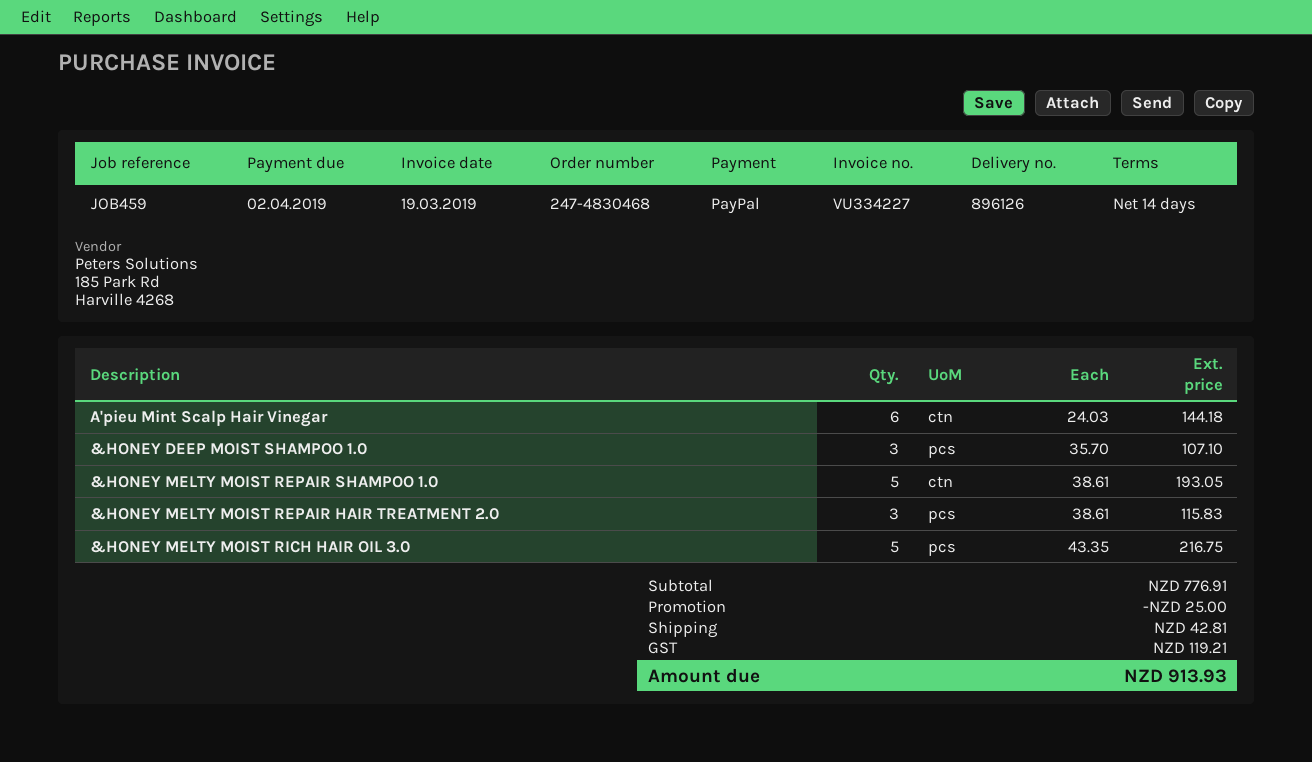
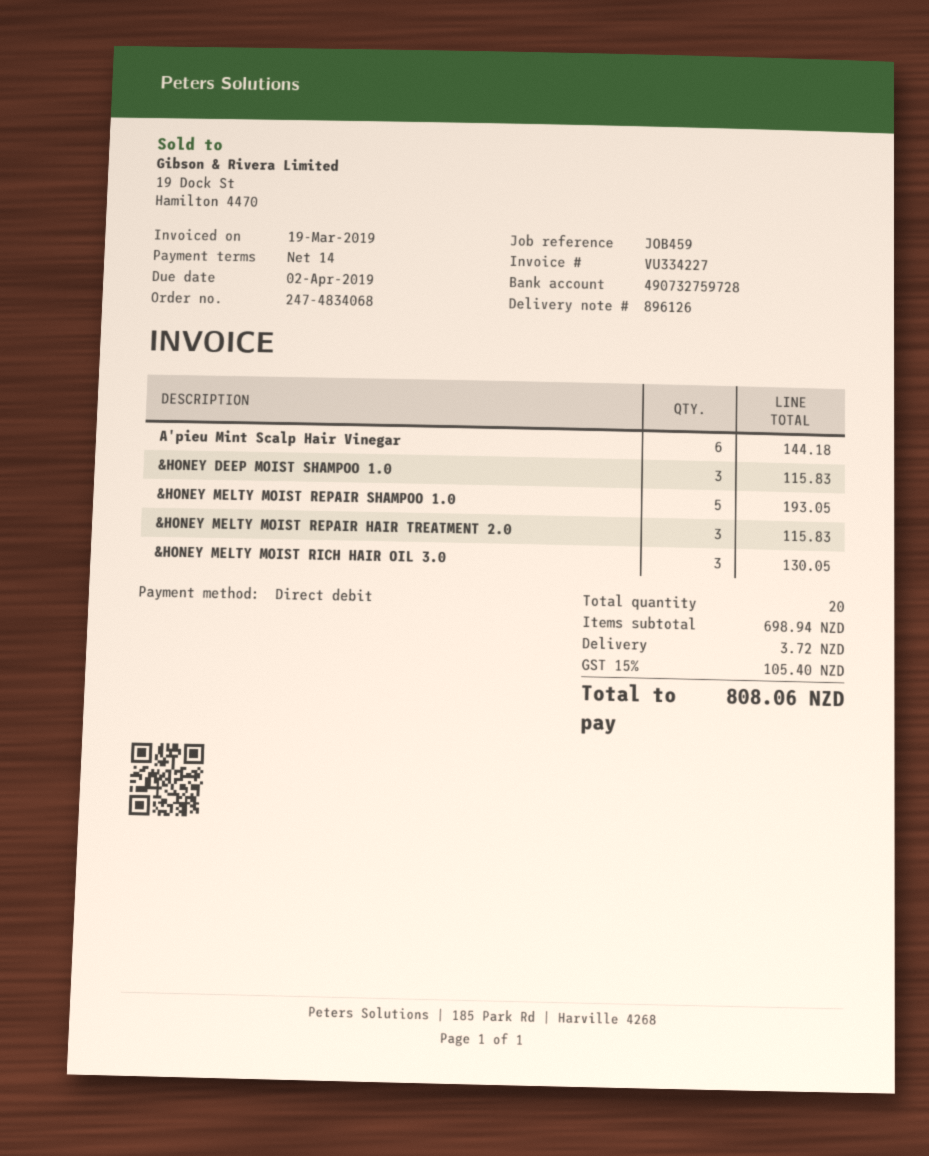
order number: 247-4830468 -> 247-4834068
payment method: PayPal -> direct debit
&HONEY DEEP MOIST SHAMPOO 1.0: 3 for 107.10 -> 3 for 115.83
&HONEY MELTY MOIST RICH HAIR OIL 3.0: 5 for 216.75 -> 3 for 130.05
subtotal: 776.91 -> 698.94
discount: 25.00 -> none
shipping: 42.81 -> 3.72
tax: 119.21 -> 105.40
total: 913.93 -> 808.06

